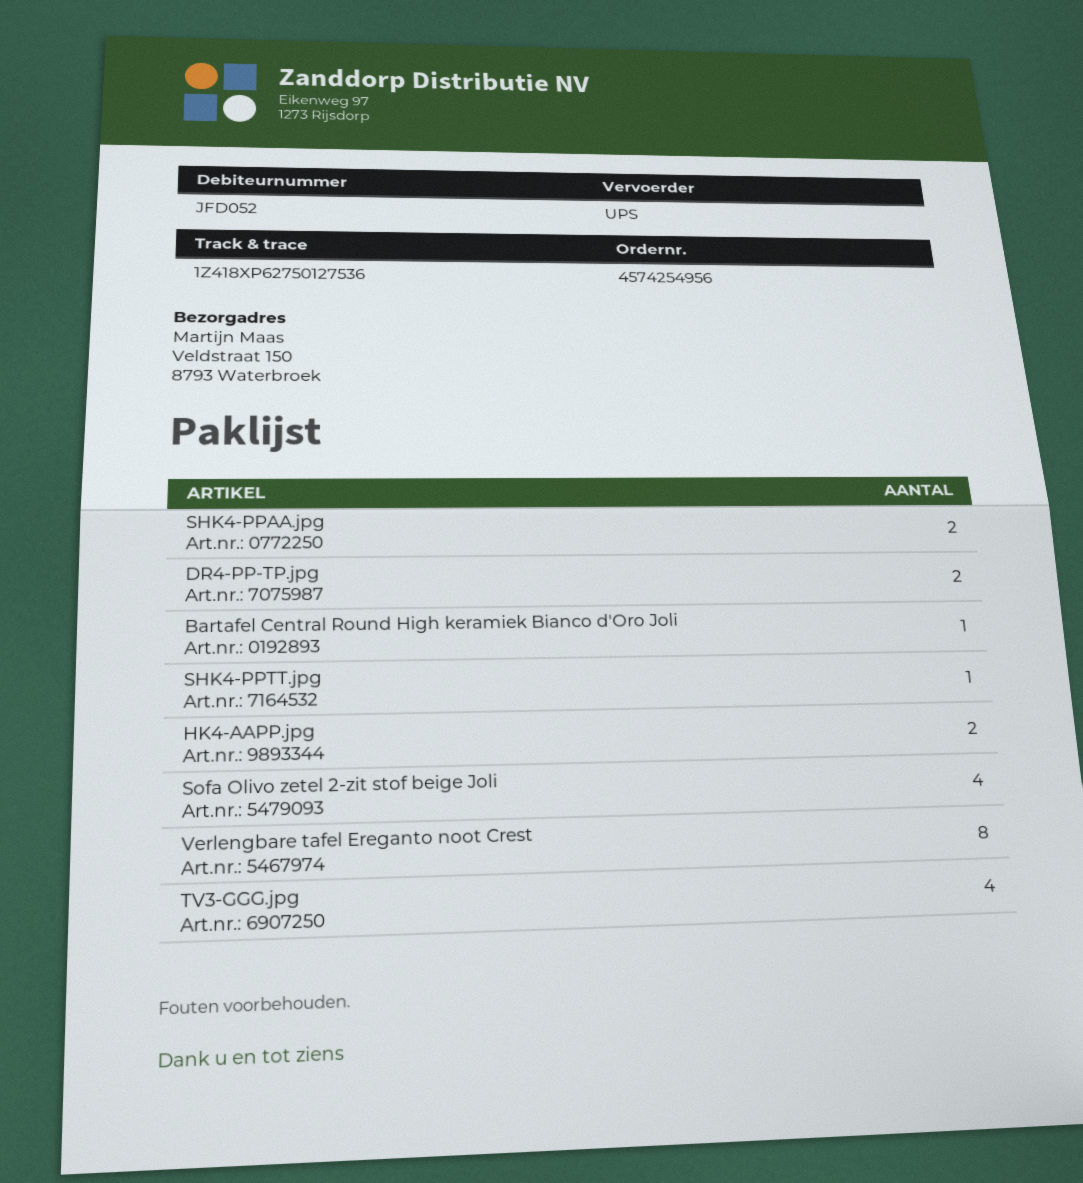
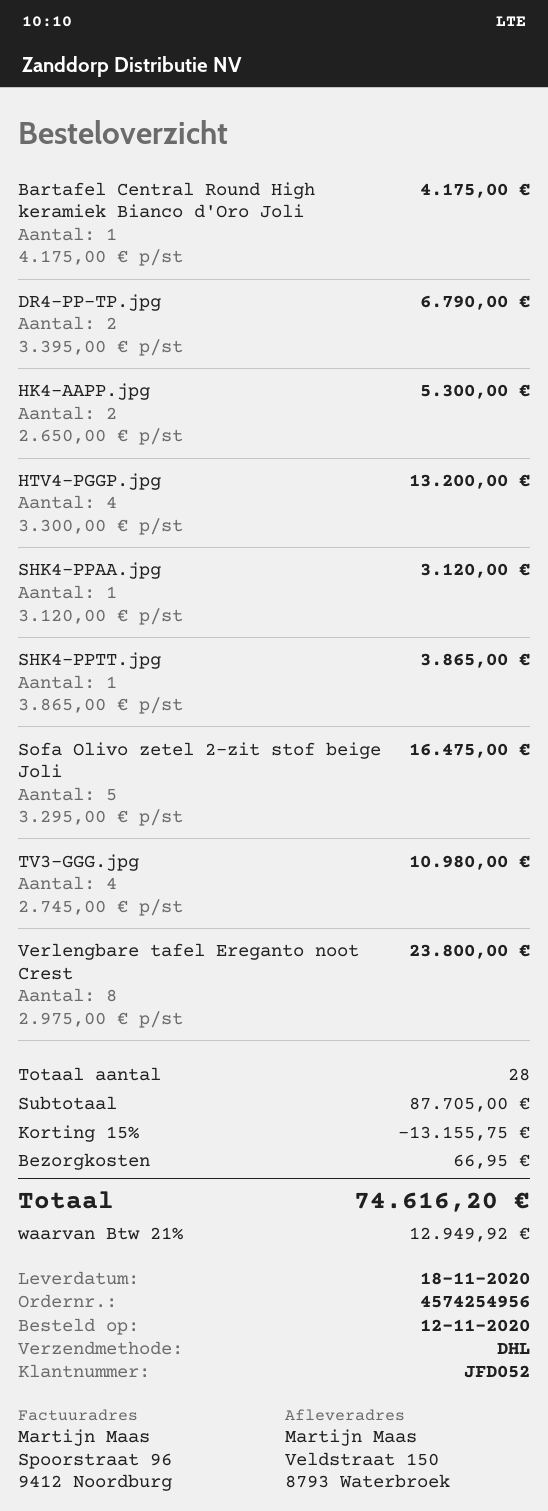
shipping method: UPS -> DHL
SHK4-PPAA.jpg: 2 -> 1
Sofa Olivo zetel 2-zit stof beige Joli: 4 -> 5
HTV4-PGGP.jpg: none -> 4

